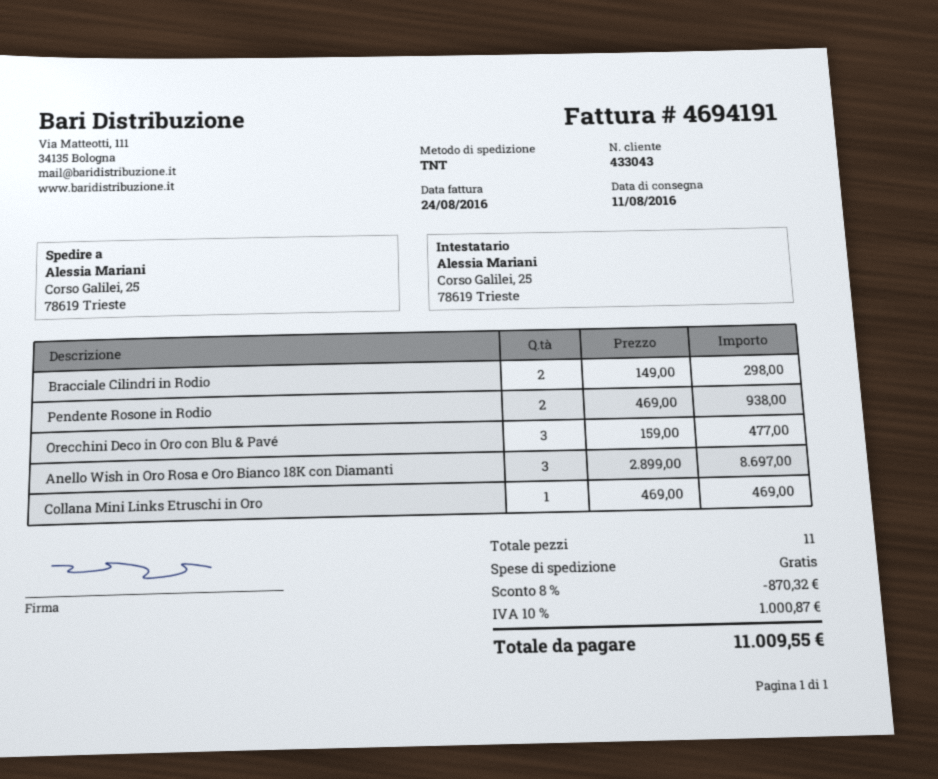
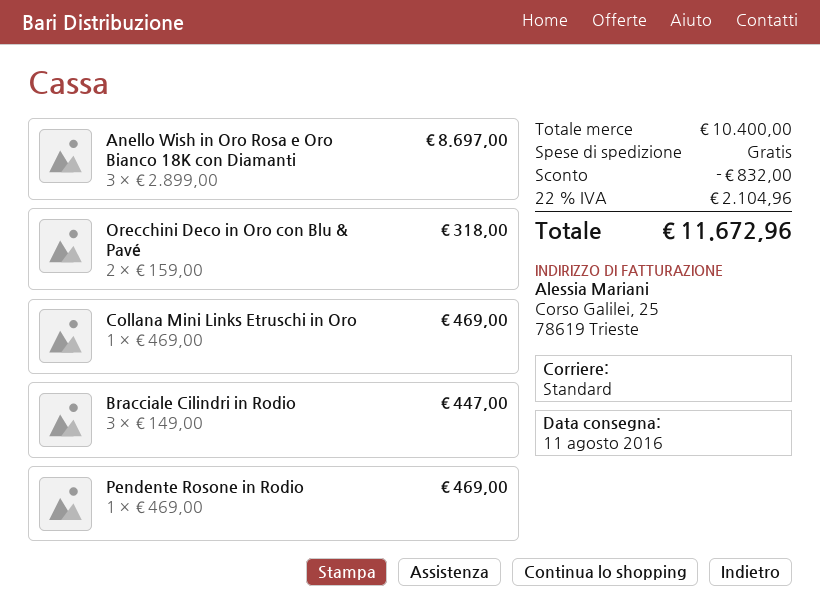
shipping method: TNT -> standard
Bracciale Cilindri in Rodio: 2 x 149.00 = 298.00 -> 3 x 149.00 = 447.00
Pendente Rosone in Rodio: 2 x 469.00 = 938.00 -> 1 x 469.00 = 469.00
Orecchini Deco in Oro con Blu & Pavé: 3 x 159.00 = 477.00 -> 2 x 159.00 = 318.00
discount: 870.32 -> 832.00
tax: 10% = 1000.87 -> 22% = 2104.96
total: 11009.55 -> 11672.96

